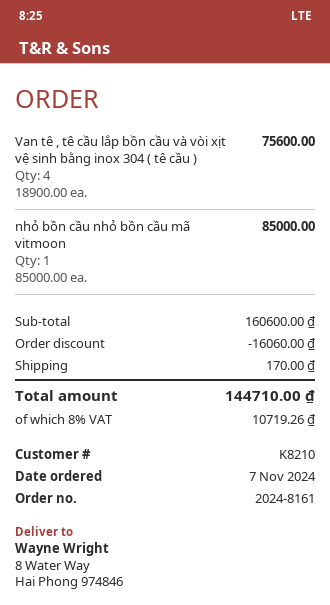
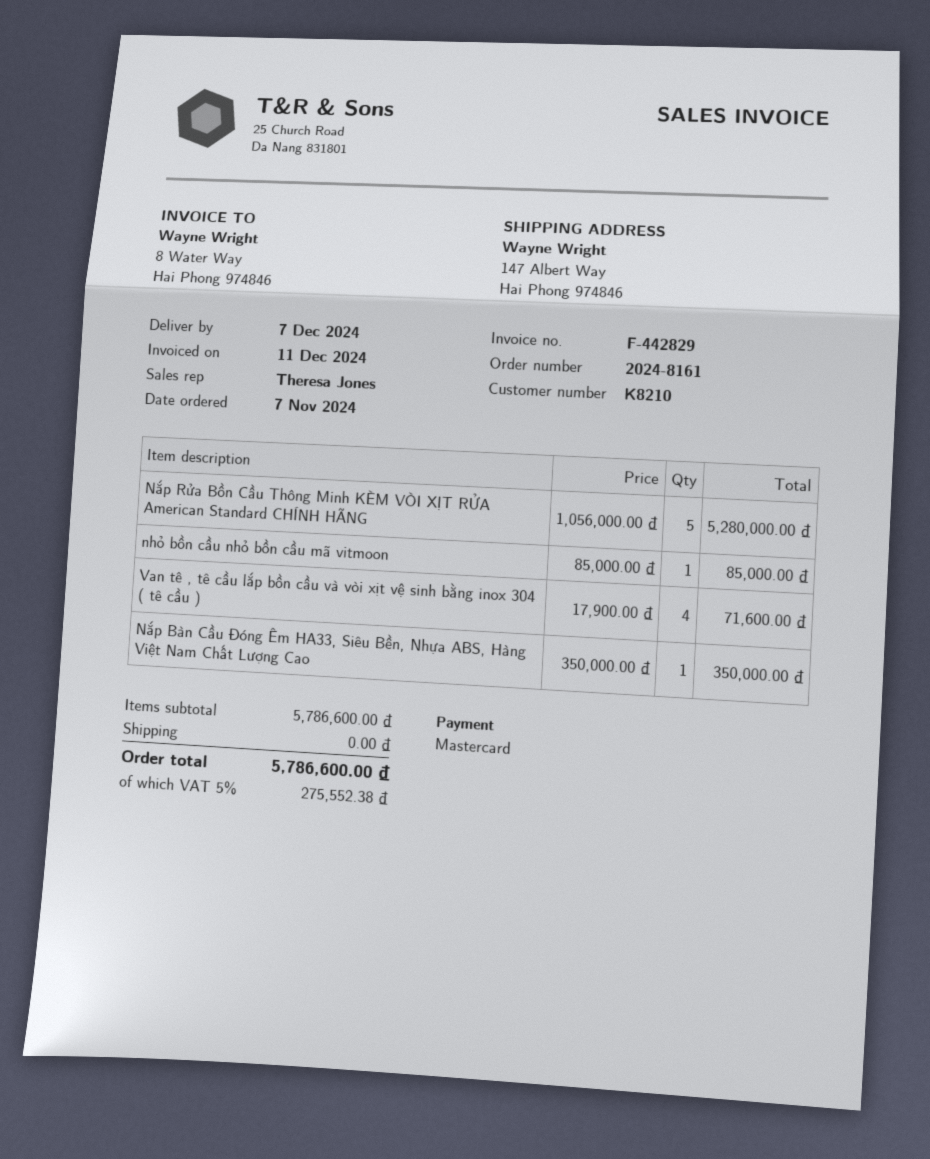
ship to: 8 Water Way, Hai Phong 974846 -> 147 Albert Way, Hai Phong 974846
Van tê , tê cầu lắp bồn cầu và vòi xịt vệ sinh bằng inox 304 ( tê cầu ): 4 x 18900.00 = 75600.00 -> 4 x 17900.00 = 71600.00
Nắp Rửa Bồn Cầu Thông Minh KÈM VÒI XỊT RỬA American Standard CHÍNH HÃNG: none -> 5 x 1056000.00 = 5280000.00
Nắp Bàn Cầu Đóng Êm HA33, Siêu Bền, Nhựa ABS, Hàng Việt Nam Chất Lượng Cao: none -> 1 x 350000.00 = 350000.00
subtotal: 160600.00 -> 5786600.00
discount: 16060.00 -> none
shipping: 170.00 -> 0.00
tax: 8% = 10719.26 -> 5% = 275552.38
total: 144710.00 -> 5786600.00

